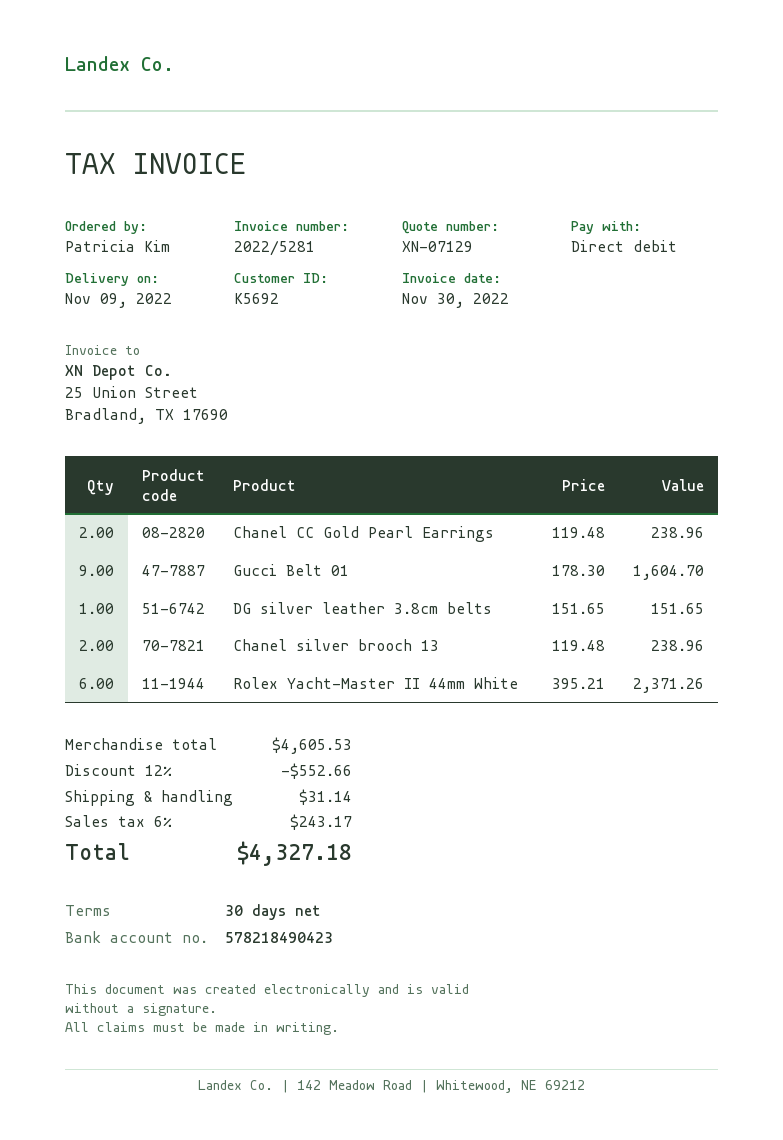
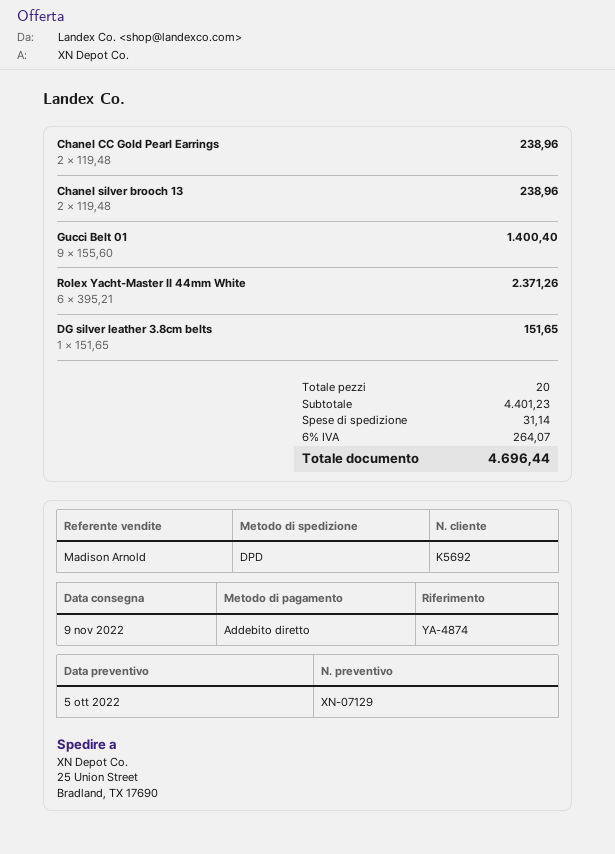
Gucci Belt 01: 9 x 178.30 = 1604.70 -> 9 x 155.60 = 1400.40
subtotal: 4605.53 -> 4401.23
discount: 12% = 552.66 -> none
tax: 6% = 243.17 -> 6% = 264.07
total: 4327.18 -> 4696.44

